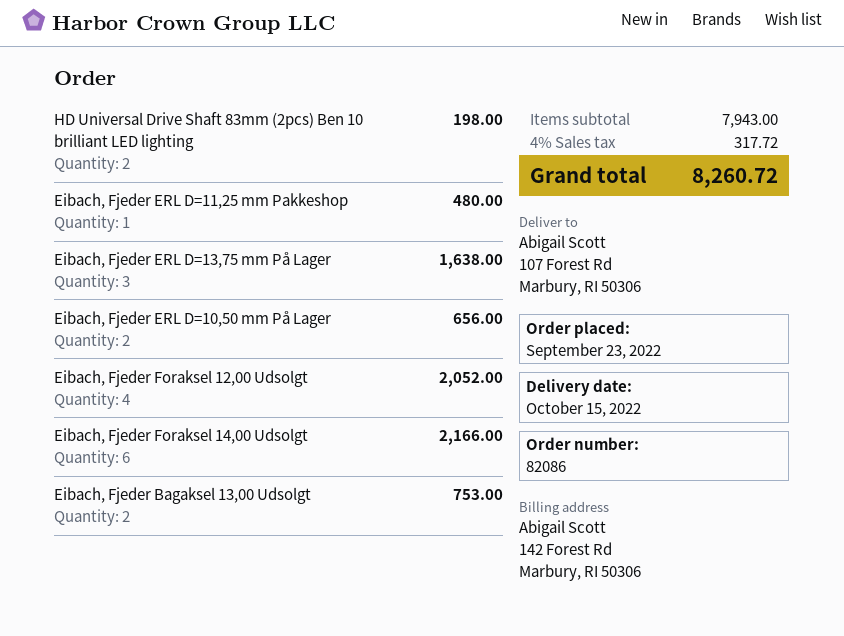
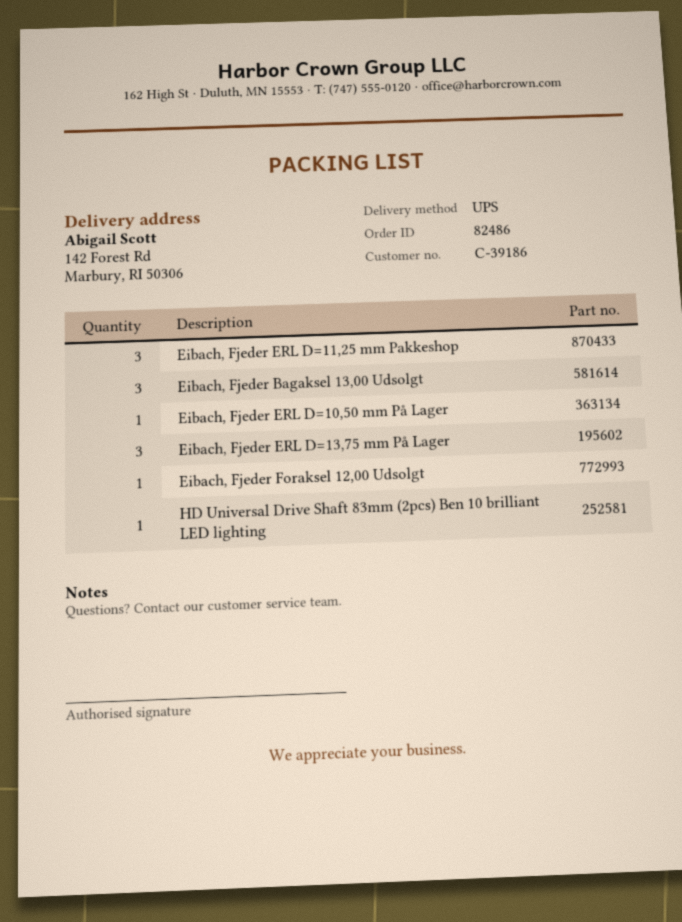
order number: 82086 -> 82486
ship to: 107 Forest Rd, Marbury, RI 50306 -> 142 Forest Rd, Marbury, RI 50306
HD Universal Drive Shaft 83mm (2pcs) Ben 10 brilliant LED lighting: 2 -> 1
Eibach, Fjeder ERL D=11,25 mm Pakkeshop: 1 -> 3
Eibach, Fjeder ERL D=10,50 mm På Lager: 2 -> 1
Eibach, Fjeder Foraksel 12,00 Udsolgt: 4 -> 1
Eibach, Fjeder Foraksel 14,00 Udsolgt: 6 -> none
Eibach, Fjeder Bagaksel 13,00 Udsolgt: 2 -> 3

